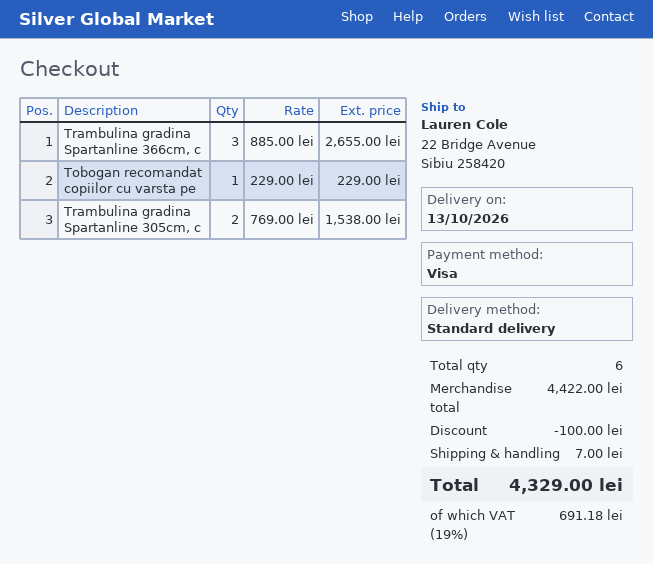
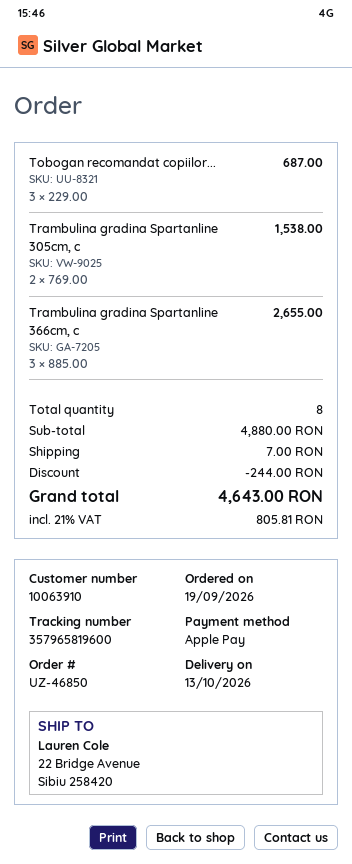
payment method: Visa -> Apple Pay
Tobogan recomandat copiilor cu varsta pe: 1 x 229.00 = 229.00 -> 3 x 229.00 = 687.00
total quantity: 6 -> 8
subtotal: 4422.00 -> 4880.00
discount: 100.00 -> 244.00
tax: 19% = 691.18 -> 21% = 805.81
total: 4329.00 -> 4643.00

